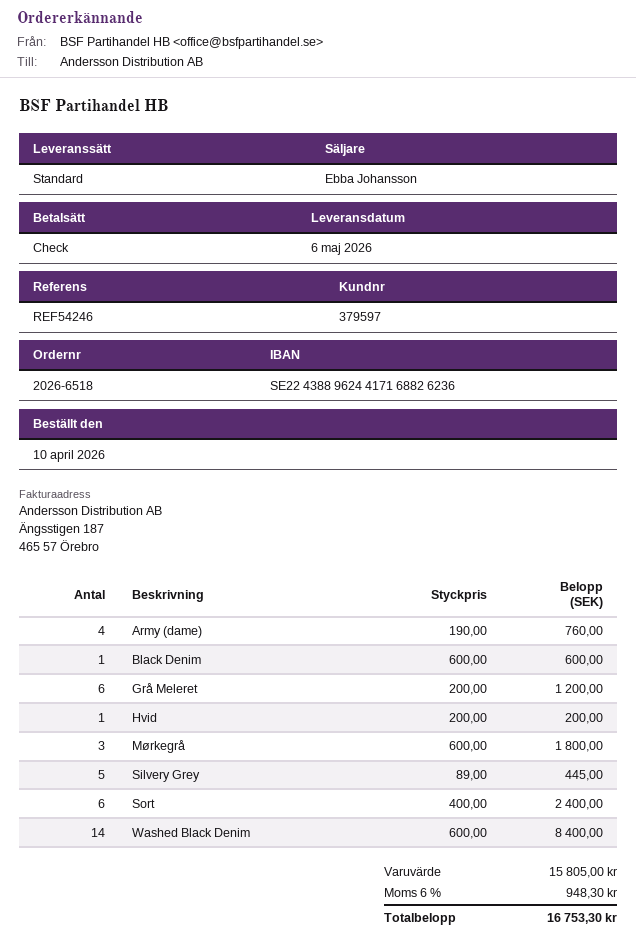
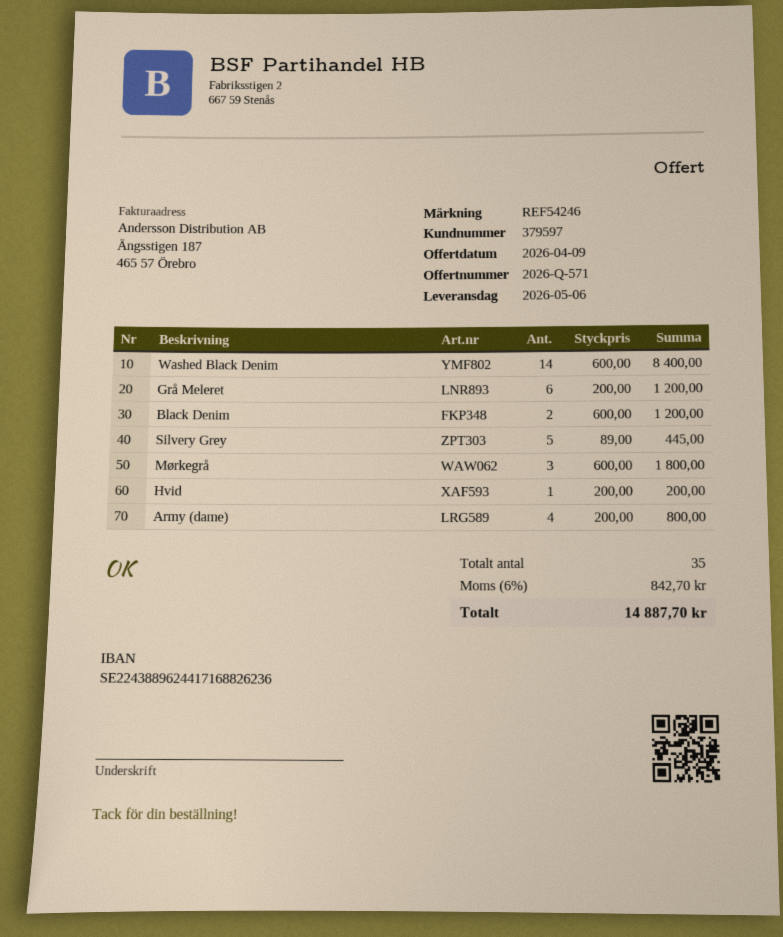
Army (dame): 4 x 190.00 = 760.00 -> 4 x 200.00 = 800.00
Black Denim: 1 x 600.00 = 600.00 -> 2 x 600.00 = 1200.00
Sort: 6 x 400.00 = 2400.00 -> none
tax: 6% = 948.30 -> 6% = 842.70
total: 16753.30 -> 14887.70

